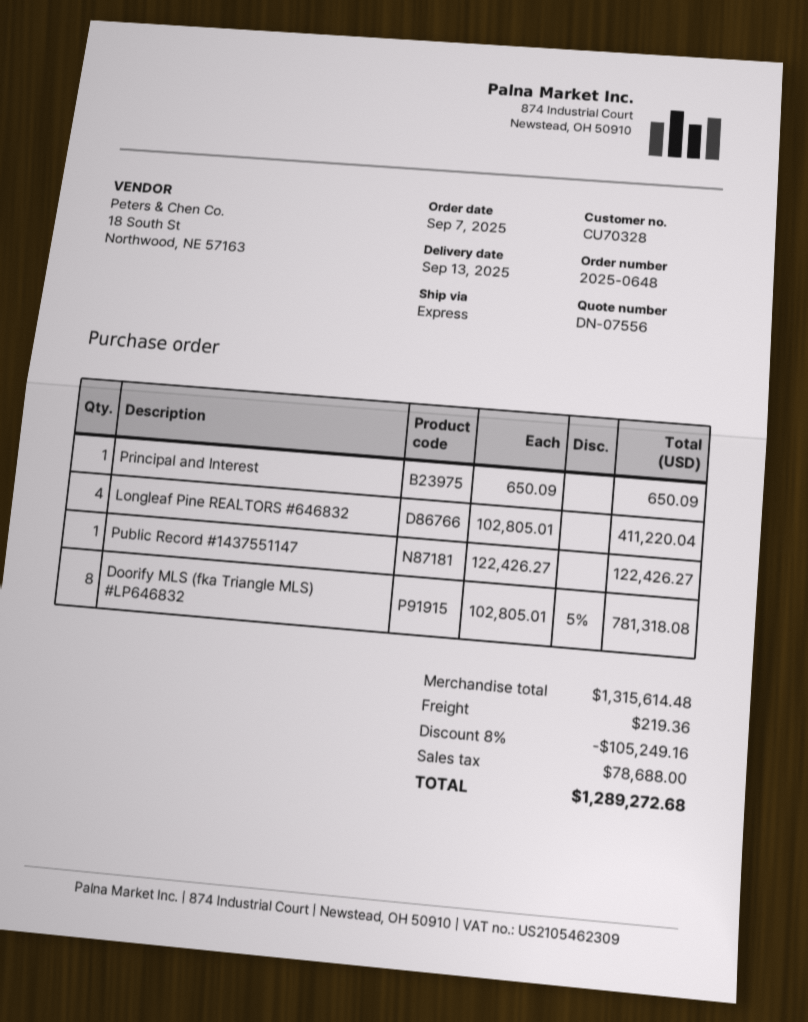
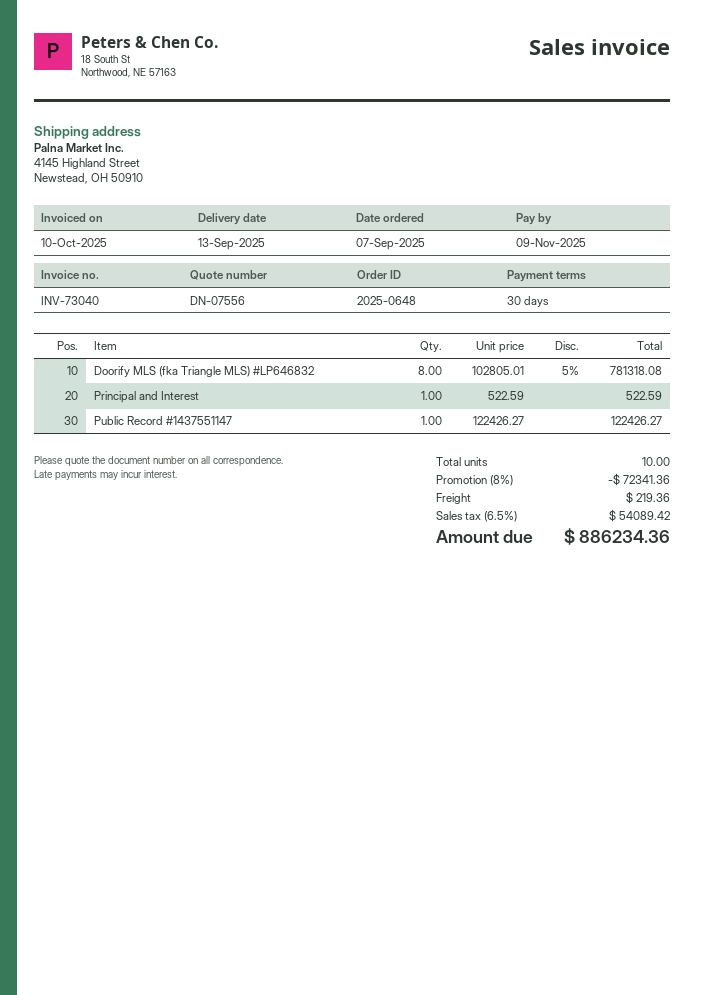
Principal and Interest: 1 x 650.09 = 650.09 -> 1 x 522.59 = 522.59
Longleaf Pine REALTORS #646832: 4 x 102805.01 = 411220.04 -> none
discount: 8% = 105249.16 -> 8% = 72341.36
tax: 78688.00 -> 54089.42
total: 1289272.68 -> 886234.36

